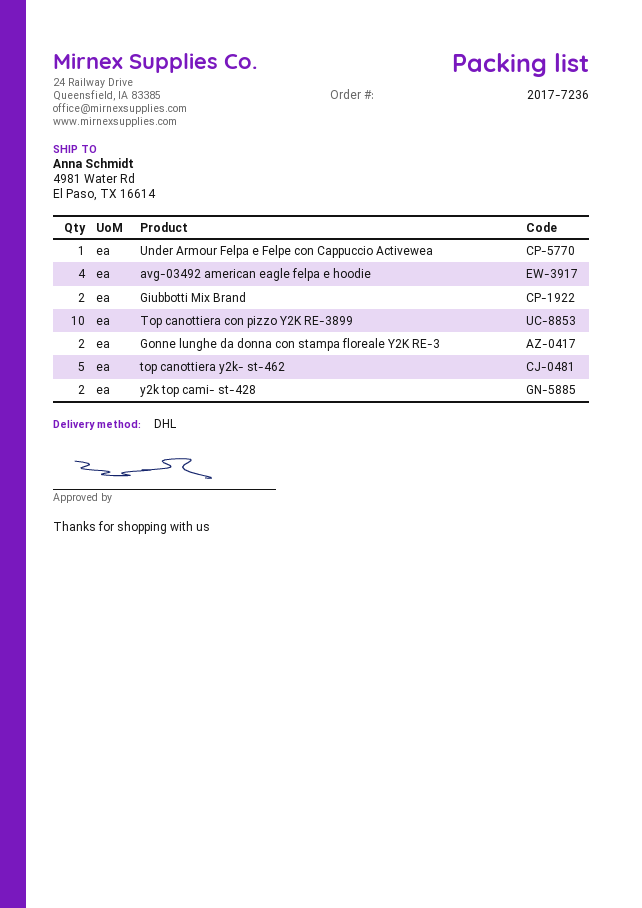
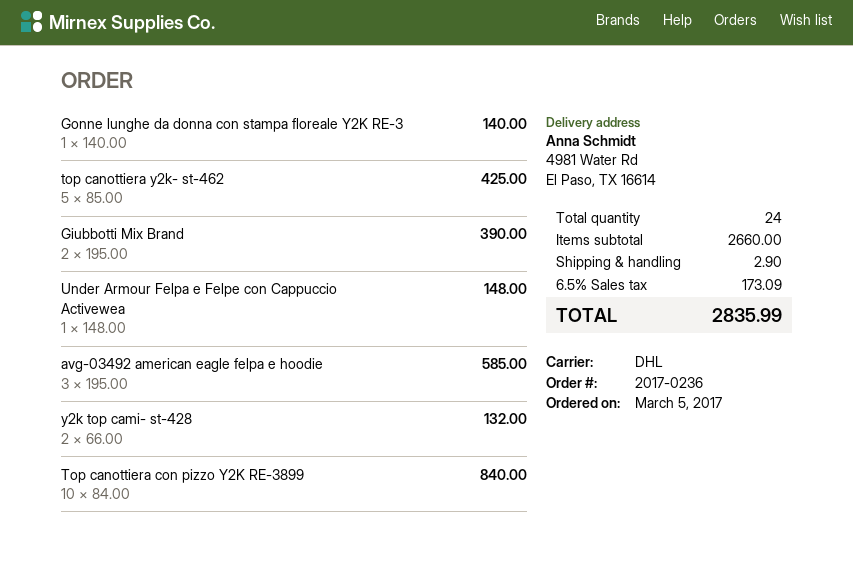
order number: 2017-7236 -> 2017-0236
avg-03492 american eagle felpa e hoodie: 4 -> 3
Gonne lunghe da donna con stampa floreale Y2K RE-3: 2 -> 1

